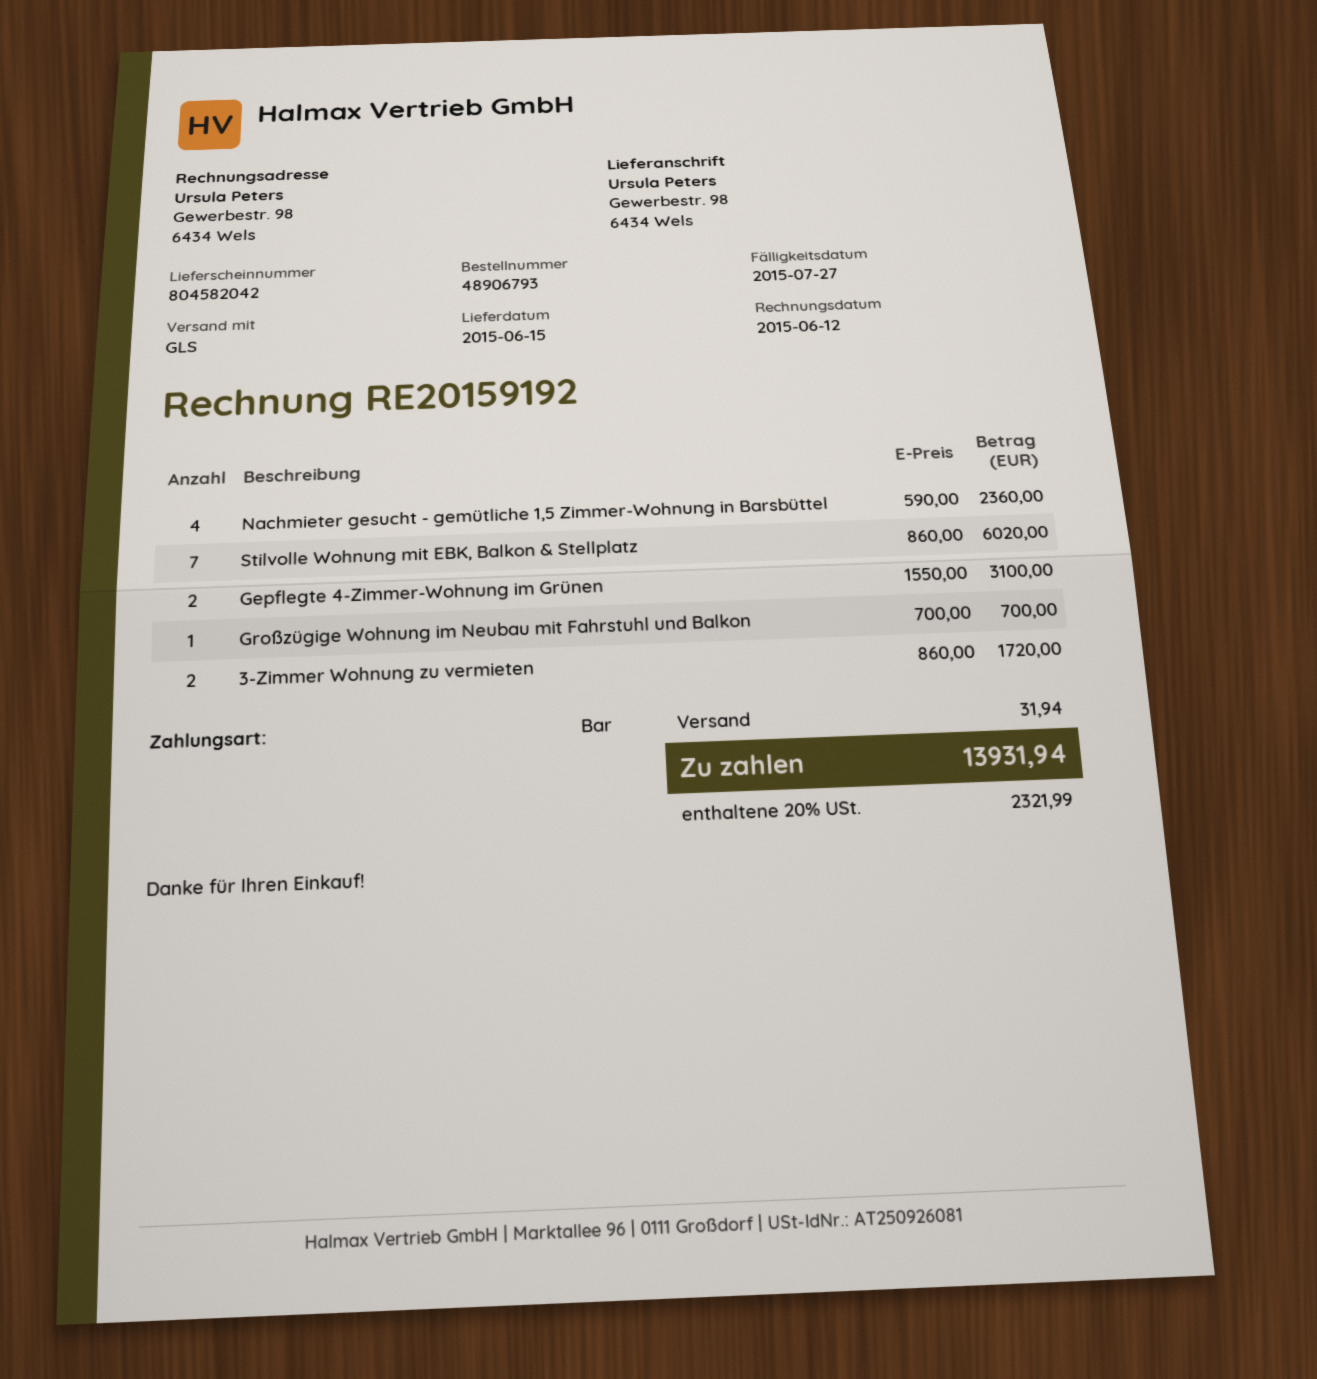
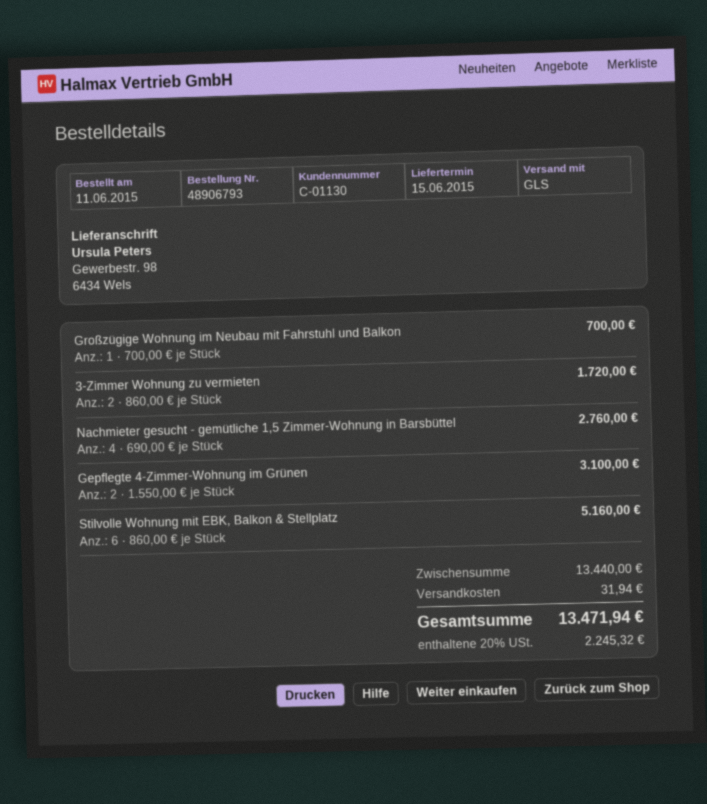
Nachmieter gesucht - gemütliche 1,5 Zimmer-Wohnung in Barsbüttel: 4 x 590.00 = 2360.00 -> 4 x 690.00 = 2760.00
Stilvolle Wohnung mit EBK, Balkon & Stellplatz: 7 x 860.00 = 6020.00 -> 6 x 860.00 = 5160.00
tax: 20% = 2321.99 -> 20% = 2245.32
total: 13931.94 -> 13471.94

